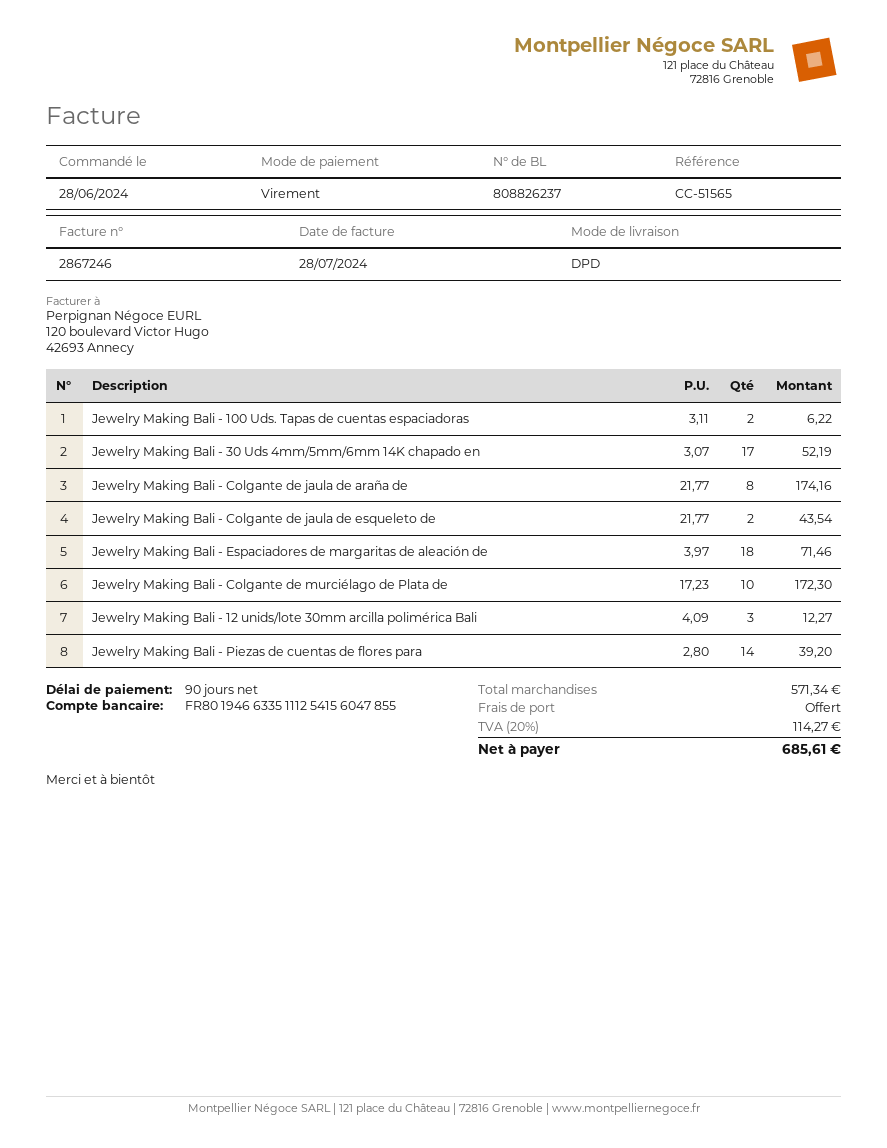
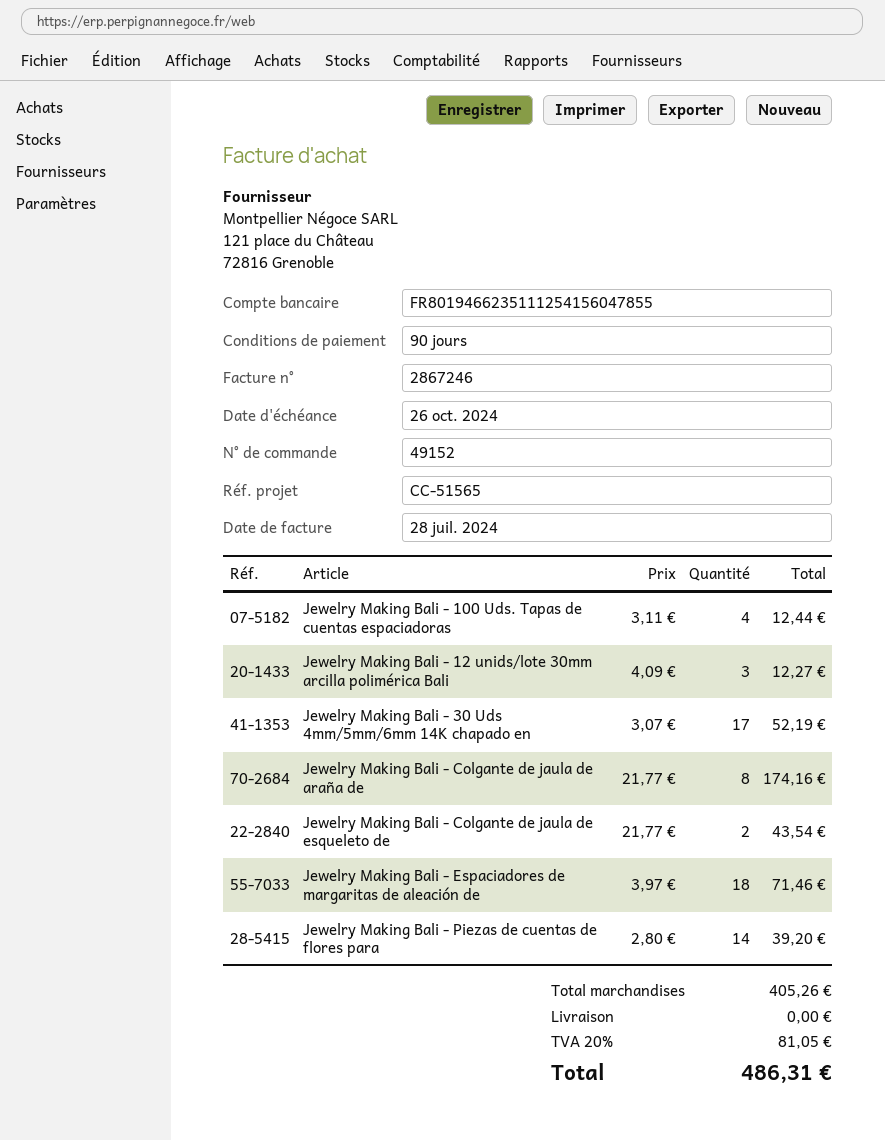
bank account: FR8019466335111254156047855 -> FR8019466235111254156047855
Jewelry Making Bali - 100 Uds. Tapas de cuentas espaciadoras: 2 x 3.11 = 6.22 -> 4 x 3.11 = 12.44
Jewelry Making Bali - Colgante de murciélago de Plata de: 10 x 17.23 = 172.30 -> none
subtotal: 571.34 -> 405.26
tax: 20% = 114.27 -> 20% = 81.05
total: 685.61 -> 486.31

